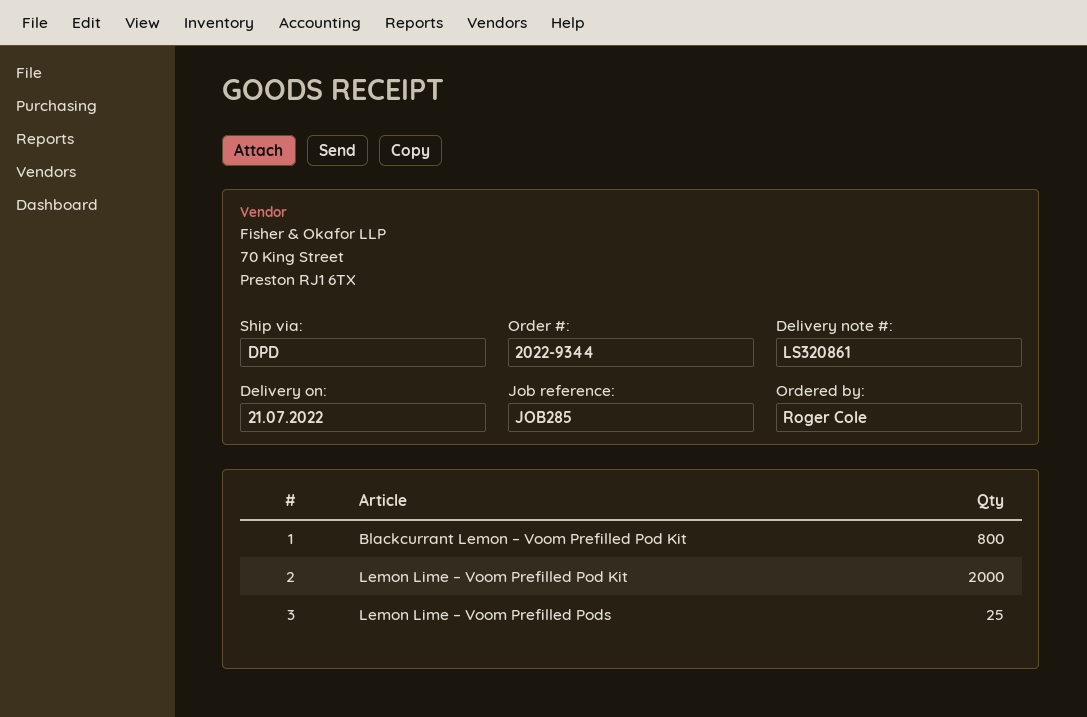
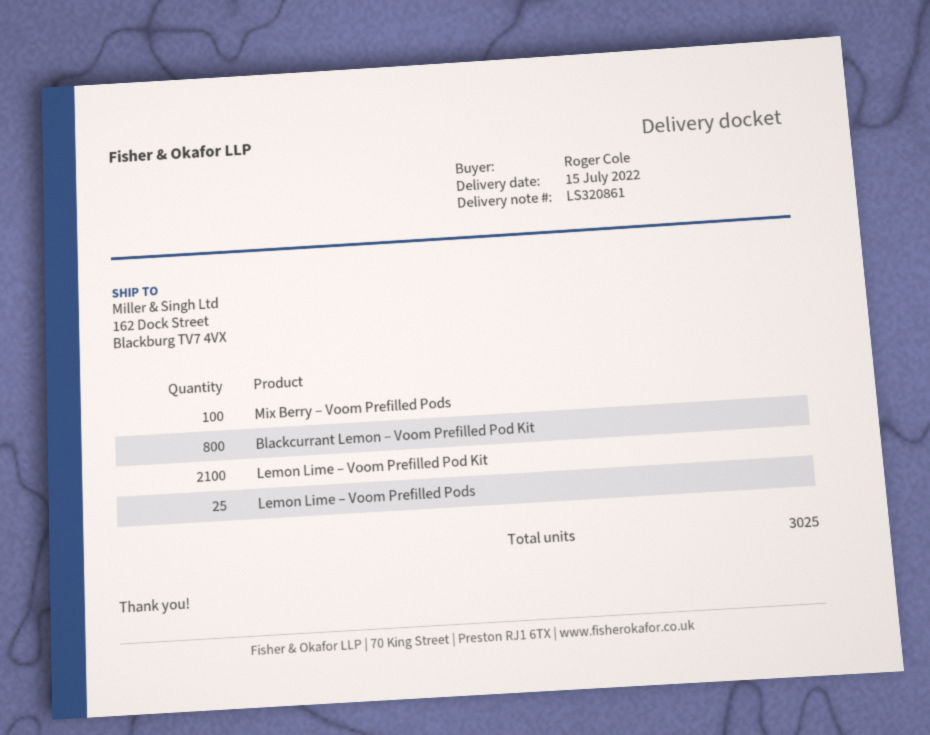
delivery date: 2022-07-21 -> 2022-07-15
Lemon Lime – Voom Prefilled Pod Kit: 2000 -> 2100
Mix Berry – Voom Prefilled Pods: none -> 100

